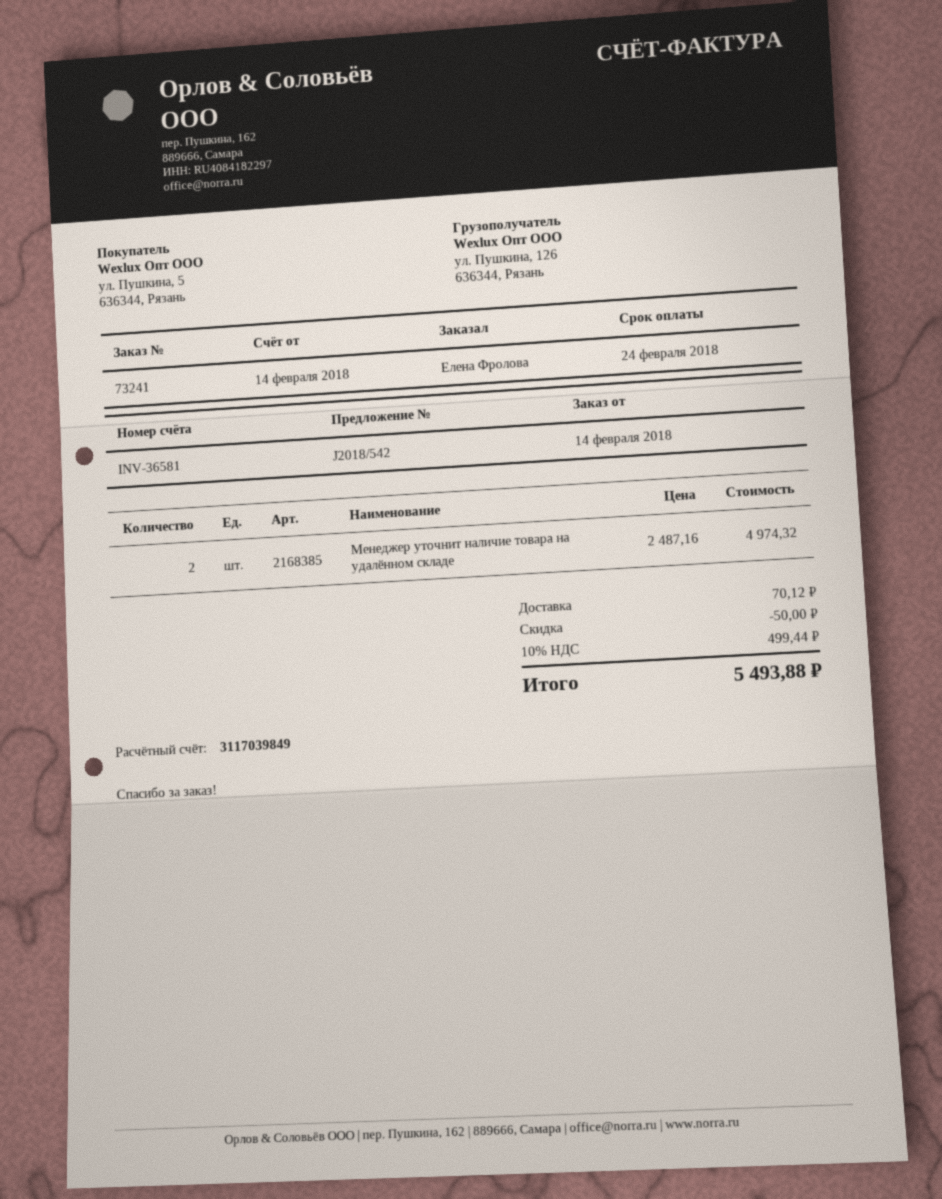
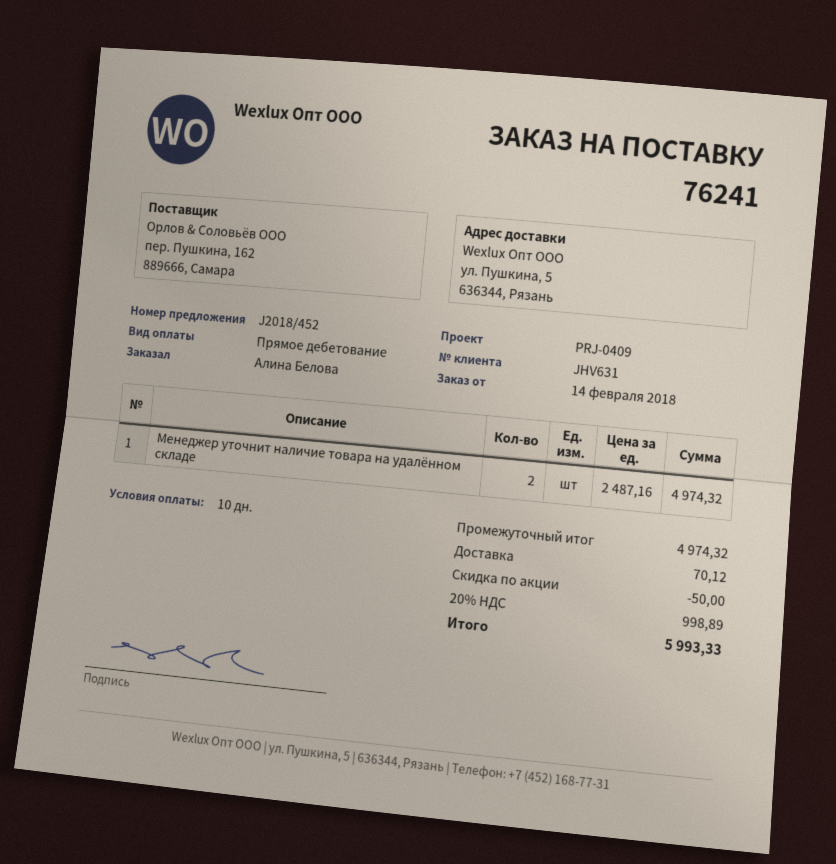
quote number: J2018/542 -> J2018/452
order number: 73241 -> 76241
ordered by: Елена Фролова -> Алина Белова
ship to: ул. Пушкина, 126, 636344, Рязань -> ул. Пушкина, 5, 636344, Рязань
tax: 10% = 499.44 -> 20% = 998.89
total: 5493.88 -> 5993.33

